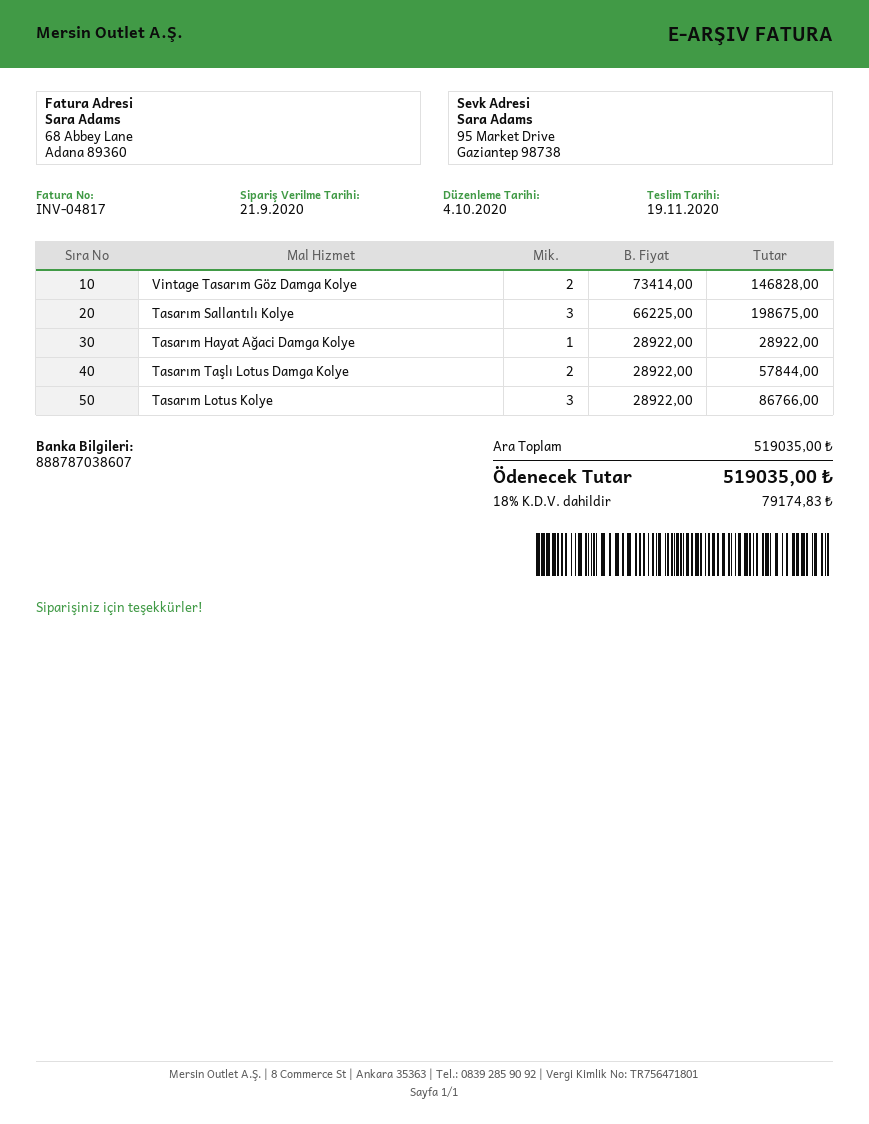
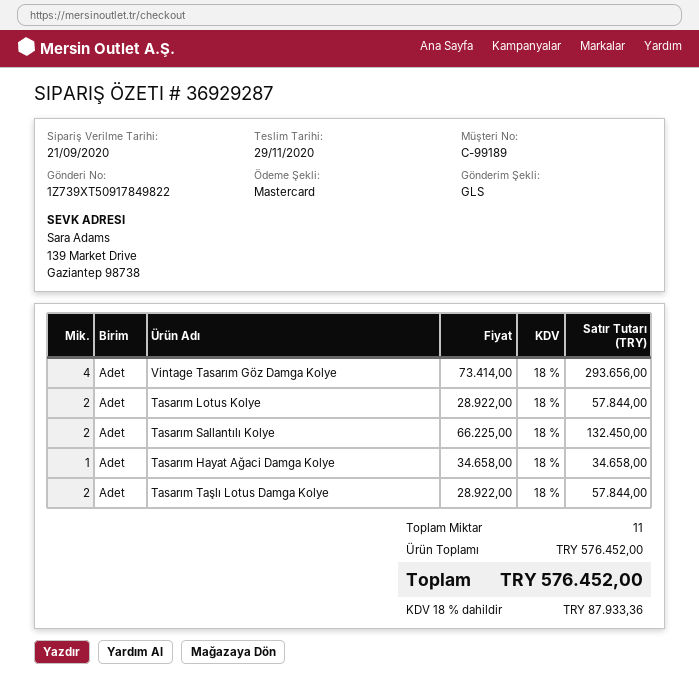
delivery date: 2020-11-19 -> 2020-11-29
ship to: 95 Market Drive, Gaziantep 98738 -> 139 Market Drive, Gaziantep 98738
Vintage Tasarım Göz Damga Kolye: 2 x 73414.00 = 146828.00 -> 4 x 73414.00 = 293656.00
Tasarım Sallantılı Kolye: 3 x 66225.00 = 198675.00 -> 2 x 66225.00 = 132450.00
Tasarım Hayat Ağaci Damga Kolye: 1 x 28922.00 = 28922.00 -> 1 x 34658.00 = 34658.00
Tasarım Lotus Kolye: 3 x 28922.00 = 86766.00 -> 2 x 28922.00 = 57844.00
subtotal: 519035.00 -> 576452.00
tax: 18% = 79174.83 -> 18% = 87933.36
total: 519035.00 -> 576452.00

